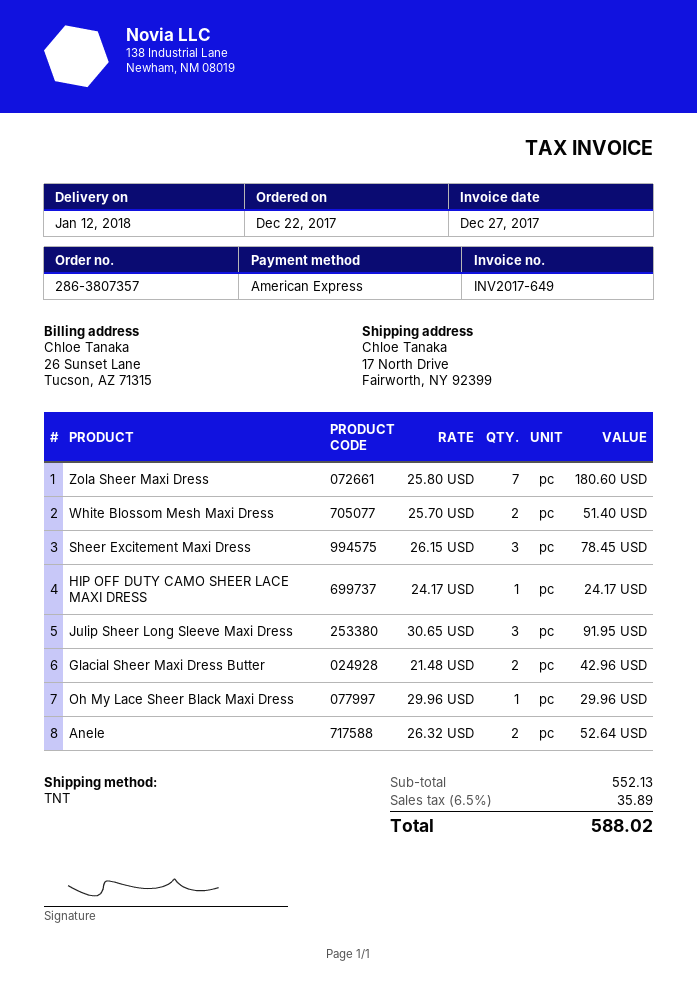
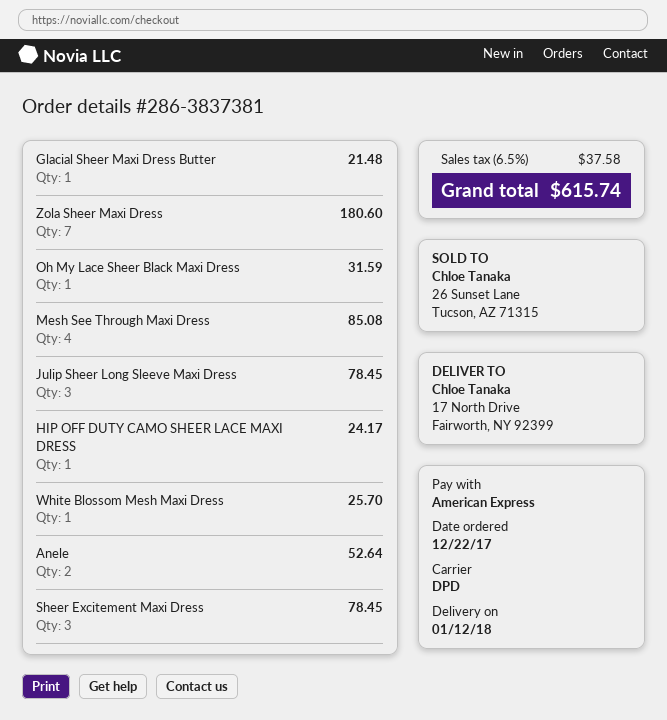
order number: 286-3807357 -> 286-3837381
shipping method: TNT -> DPD
White Blossom Mesh Maxi Dress: 2 for 51.40 -> 1 for 25.70
Julip Sheer Long Sleeve Maxi Dress: 3 for 91.95 -> 3 for 78.45
Glacial Sheer Maxi Dress Butter: 2 for 42.96 -> 1 for 21.48
Oh My Lace Sheer Black Maxi Dress: 1 for 29.96 -> 1 for 31.59
Mesh See Through Maxi Dress: none -> 4 for 85.08
tax: 6.5% = 35.89 -> 6.5% = 37.58
total: 588.02 -> 615.74

